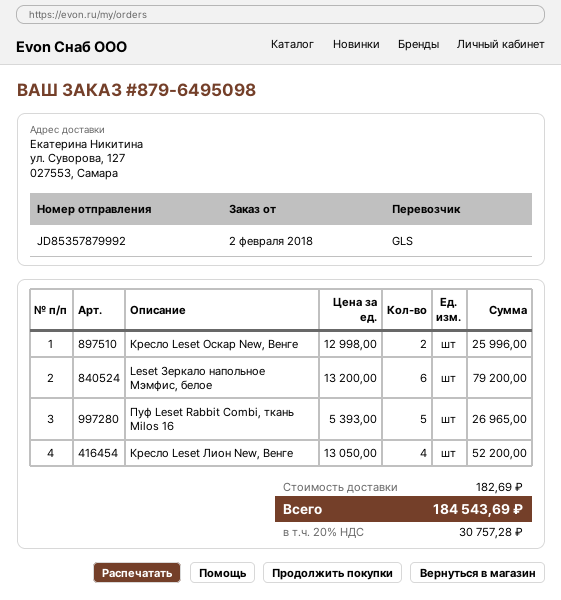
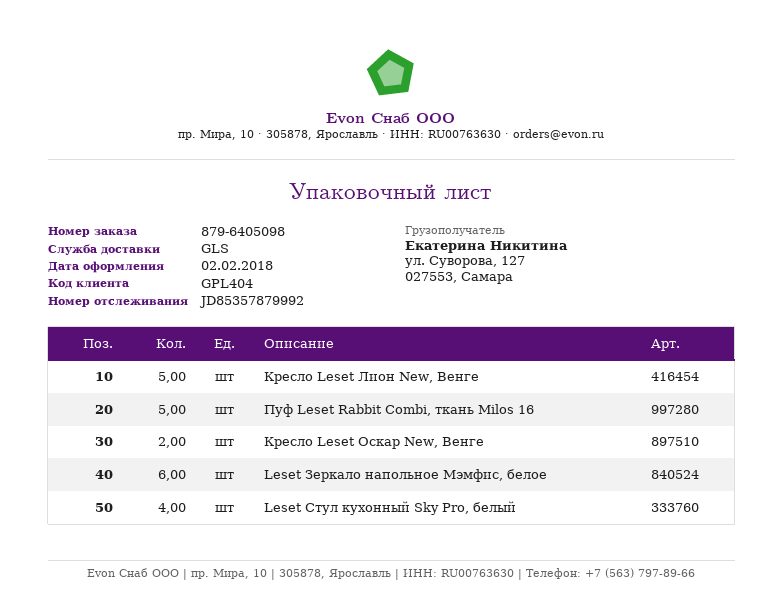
order number: 879-6495098 -> 879-6405098
Кресло Leset Лион New, Венге: 4 -> 5
Leset Стул кухонный Sky Pro, белый: none -> 4

